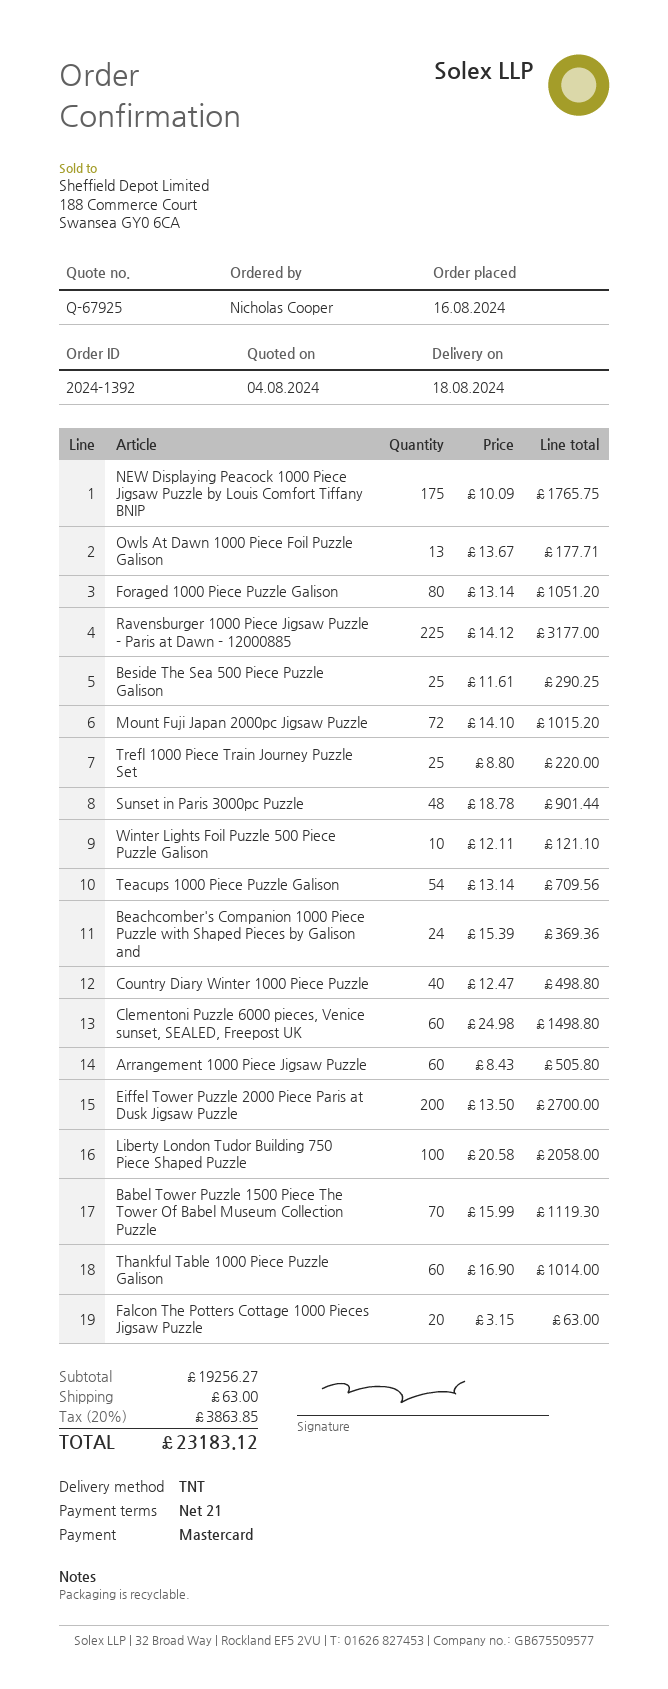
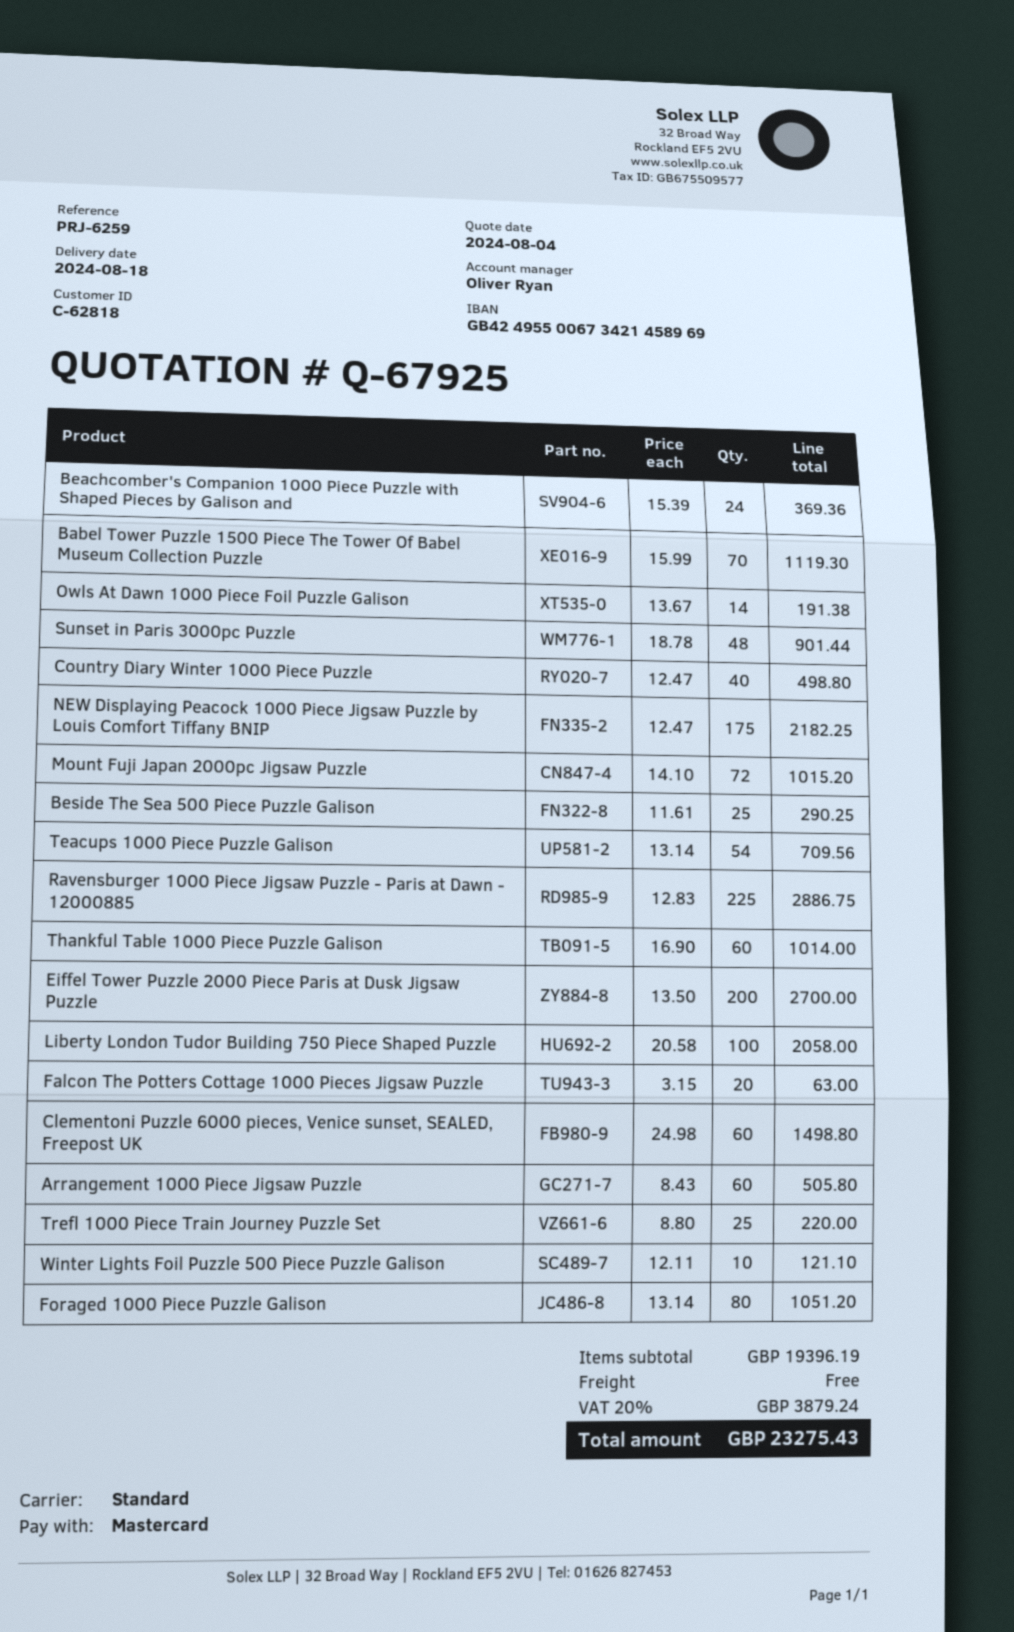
shipping method: TNT -> standard
NEW Displaying Peacock 1000 Piece Jigsaw Puzzle by Louis Comfort Tiffany BNIP: 175 x 10.09 = 1765.75 -> 175 x 12.47 = 2182.25
Owls At Dawn 1000 Piece Foil Puzzle Galison: 13 x 13.67 = 177.71 -> 14 x 13.67 = 191.38
Ravensburger 1000 Piece Jigsaw Puzzle - Paris at Dawn - 12000885: 225 x 14.12 = 3177.00 -> 225 x 12.83 = 2886.75
subtotal: 19256.27 -> 19396.19
shipping: 63.00 -> 0.00
tax: 20% = 3863.85 -> 20% = 3879.24
total: 23183.12 -> 23275.43

